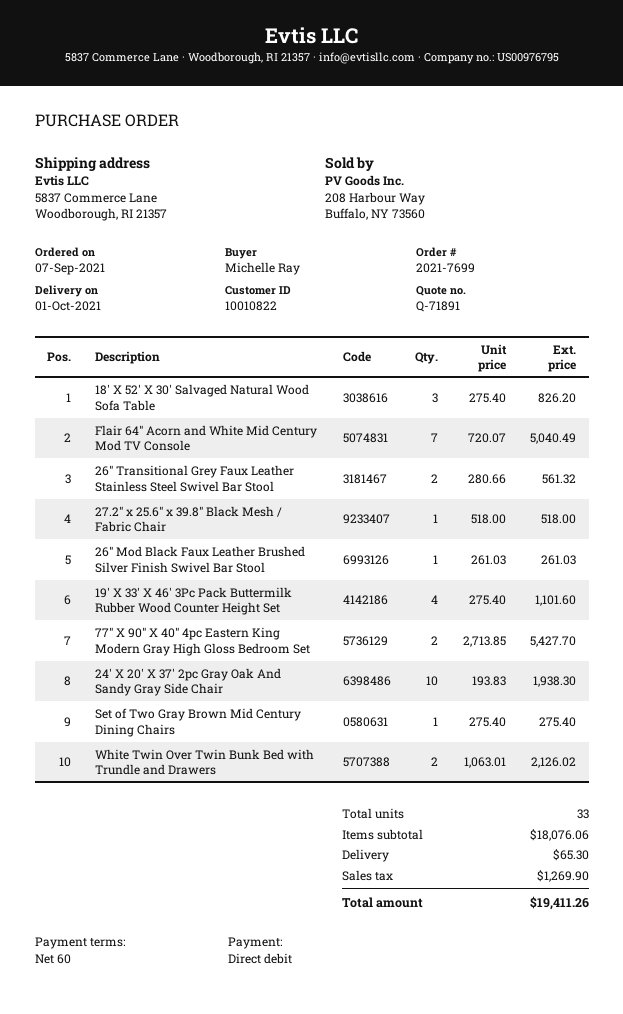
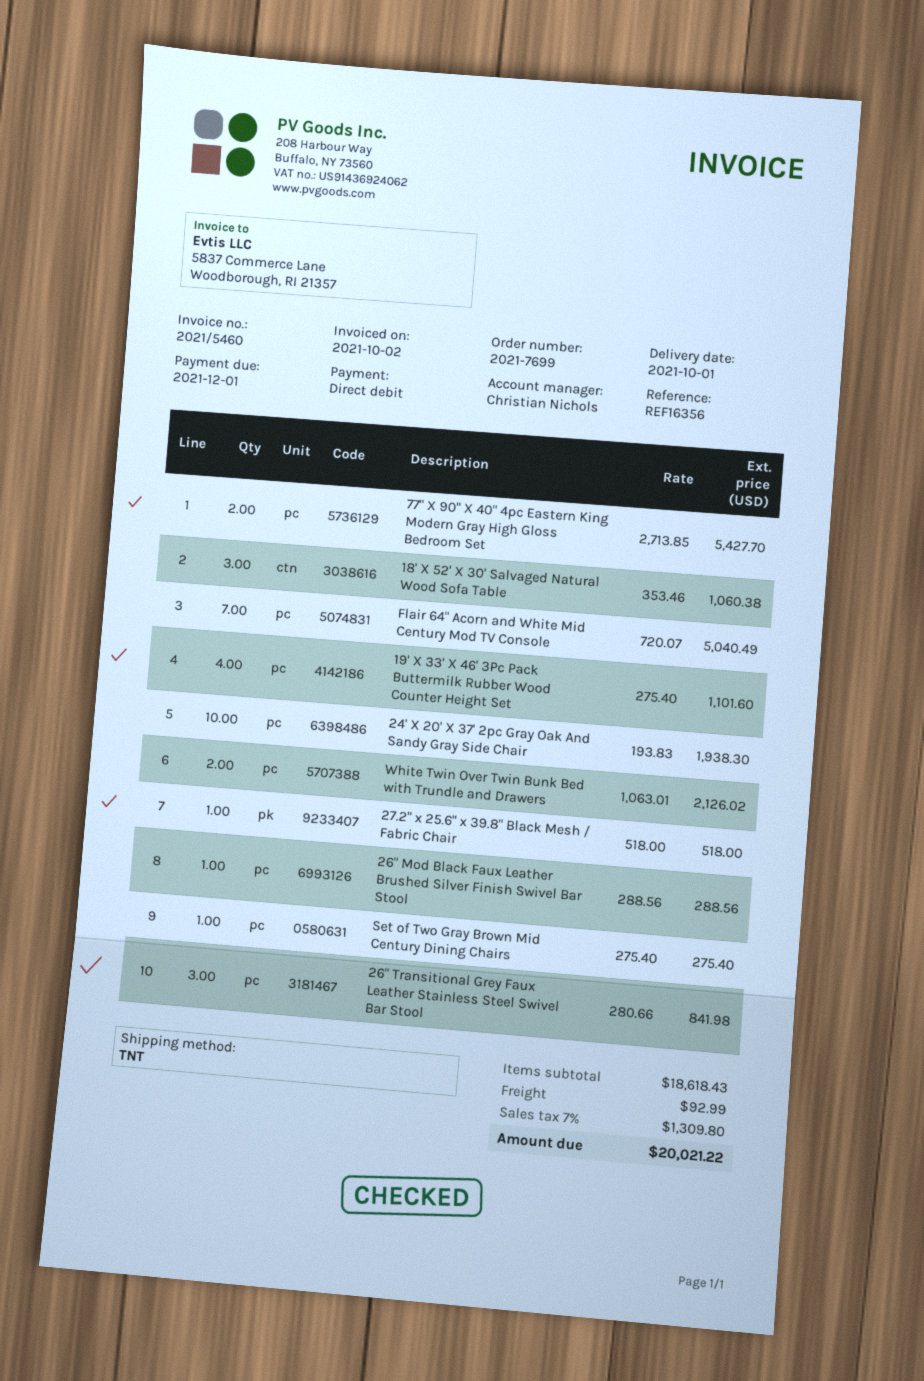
18' X 52' X 30' Salvaged Natural Wood Sofa Table: 3 x 275.40 = 826.20 -> 3 x 353.46 = 1060.38
26" Transitional Grey Faux Leather Stainless Steel Swivel Bar Stool: 2 x 280.66 = 561.32 -> 3 x 280.66 = 841.98
26" Mod Black Faux Leather Brushed Silver Finish Swivel Bar Stool: 1 x 261.03 = 261.03 -> 1 x 288.56 = 288.56
subtotal: 18076.06 -> 18618.43
shipping: 65.30 -> 92.99
tax: 1269.90 -> 1309.80
total: 19411.26 -> 20021.22

